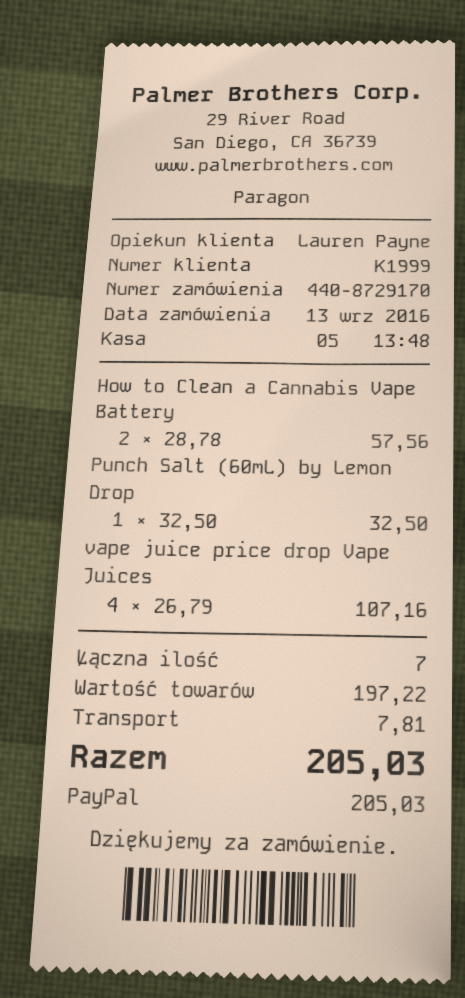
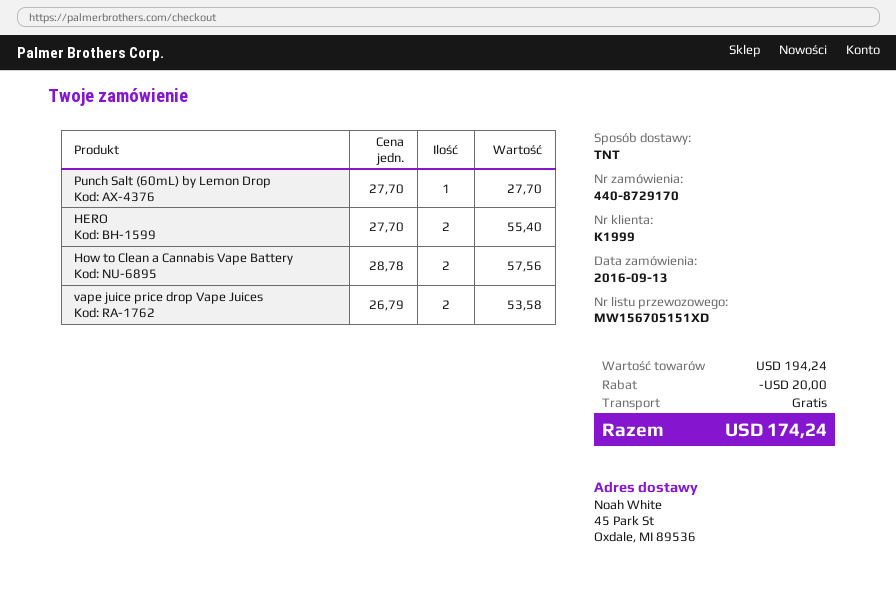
Punch Salt (60mL) by Lemon Drop: 1 x 32.50 = 32.50 -> 1 x 27.70 = 27.70
vape juice price drop Vape Juices: 4 x 26.79 = 107.16 -> 2 x 26.79 = 53.58
HERO: none -> 2 x 27.70 = 55.40
subtotal: 197.22 -> 194.24
discount: none -> 20.00
shipping: 7.81 -> 0.00
total: 205.03 -> 174.24

